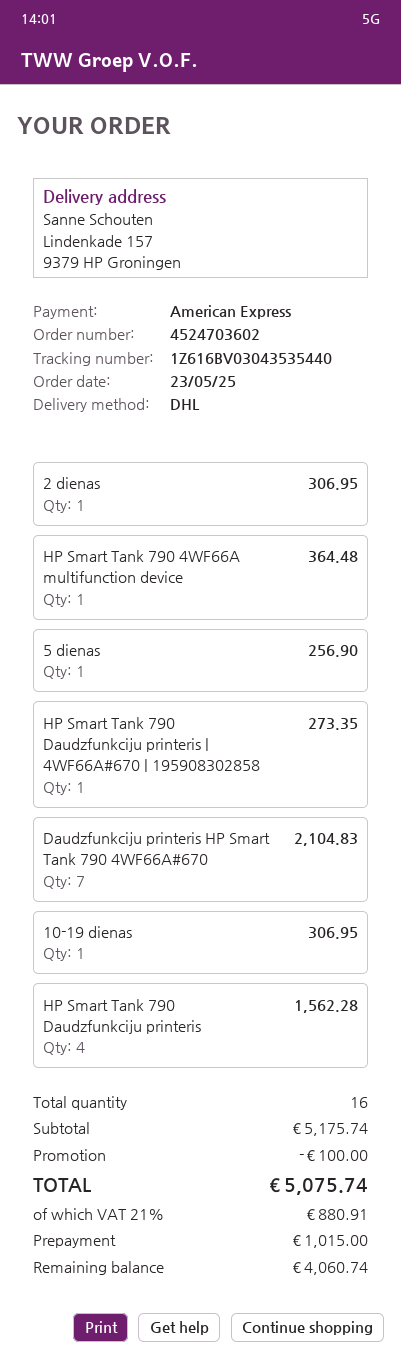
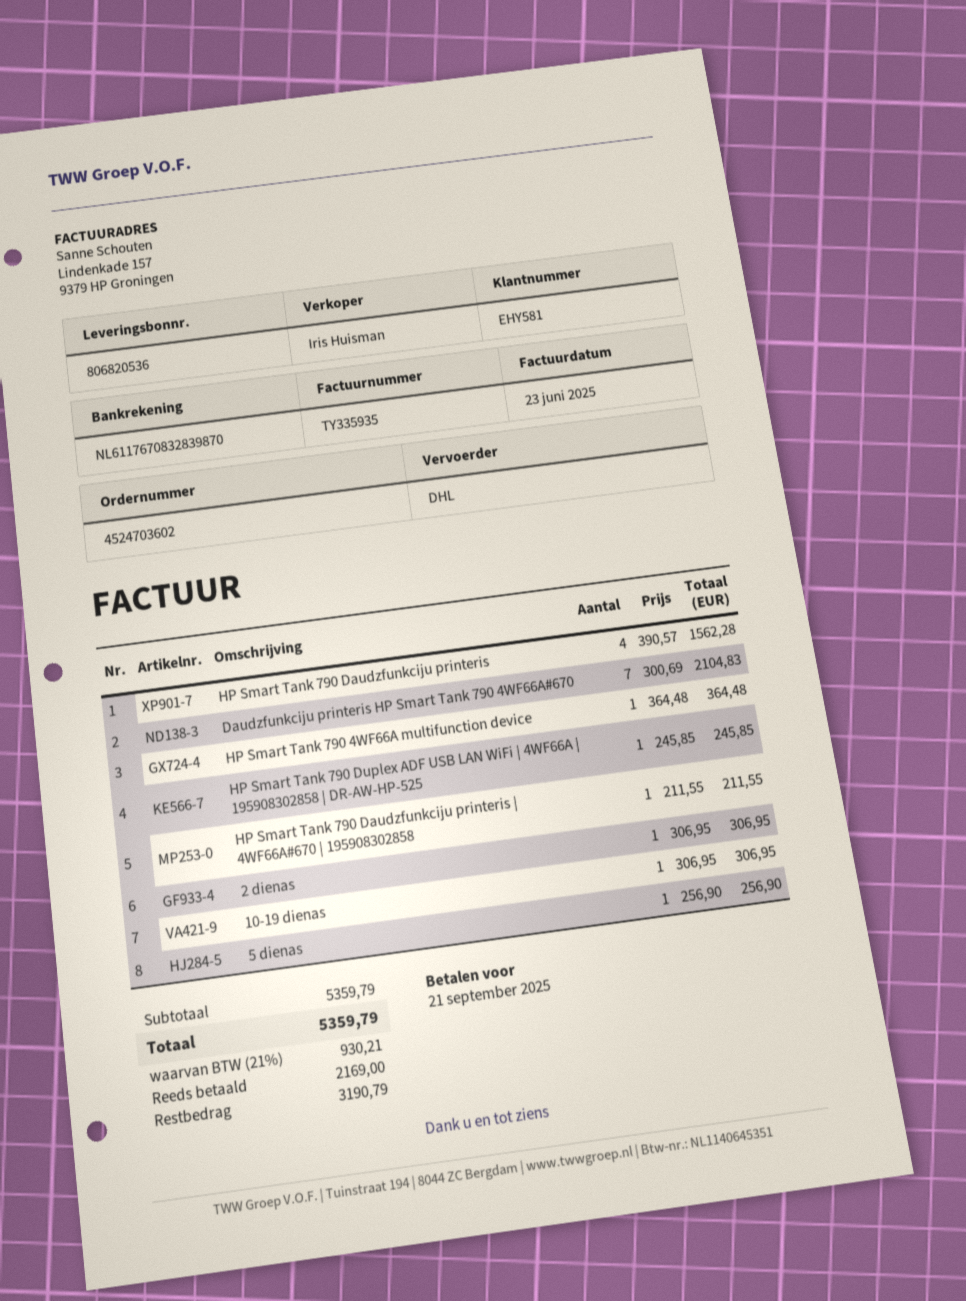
HP Smart Tank 790 Daudzfunkciju printeris | 4WF66A#670 | 195908302858: 1 for 273.35 -> 1 for 211.55
HP Smart Tank 790 Duplex ADF USB LAN WiFi | 4WF66A | 195908302858 | DR-AW-HP-525: none -> 1 for 245.85
subtotal: 5175.74 -> 5359.79
discount: 100.00 -> none
tax: 21% = 880.91 -> 21% = 930.21
total: 5075.74 -> 5359.79
deposit: 1015.00 -> 2169.00
balance: 4060.74 -> 3190.79

